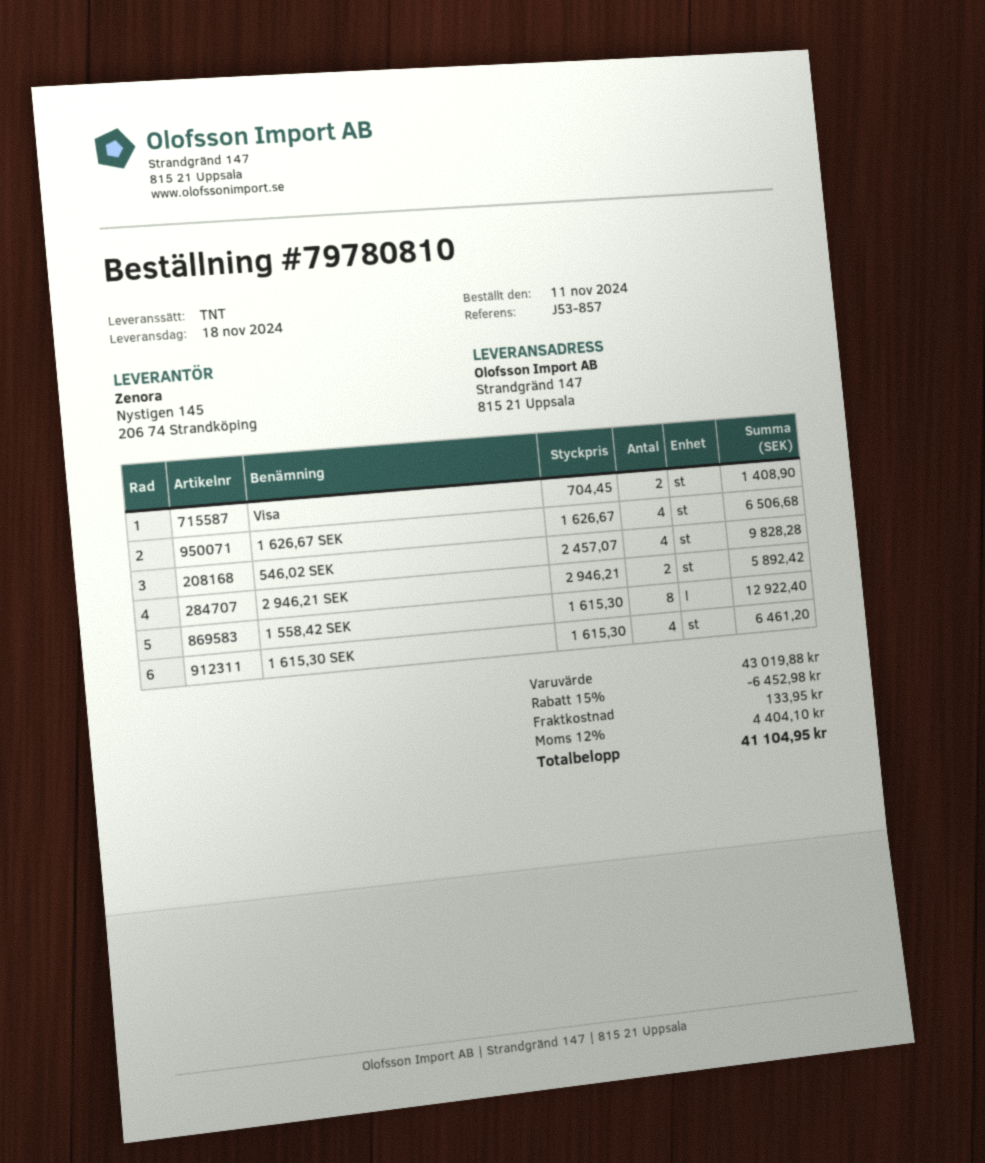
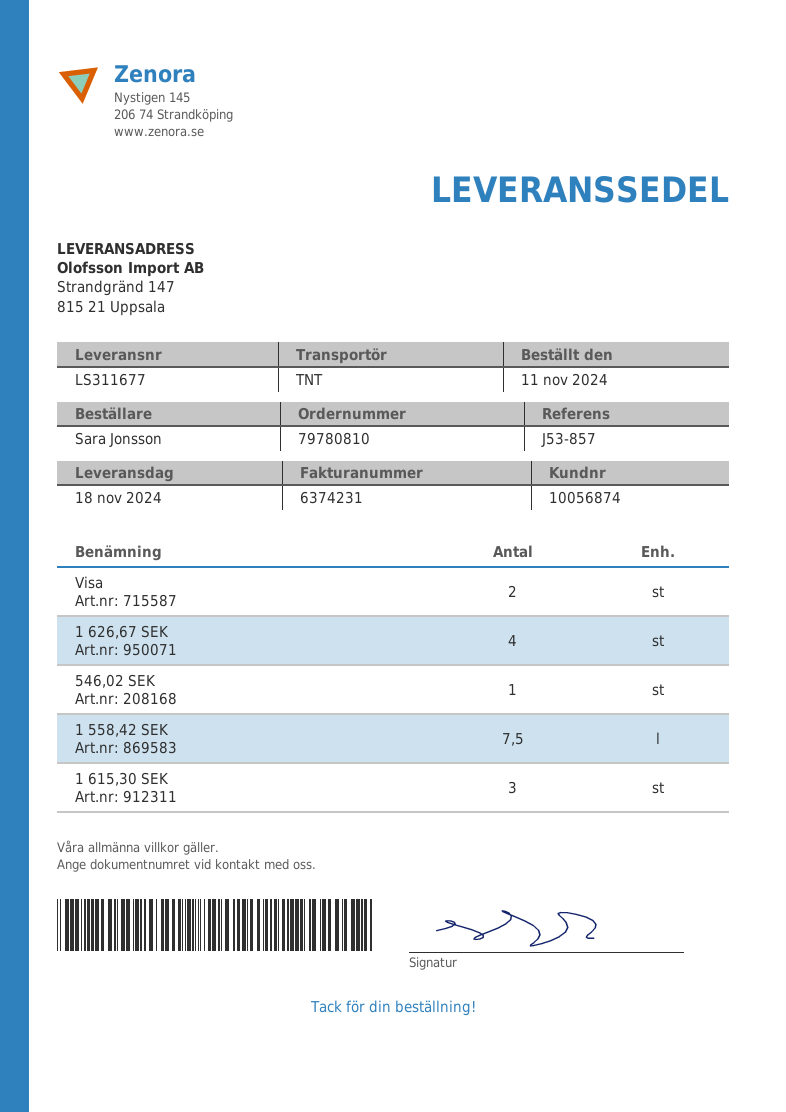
546,02 SEK: 4 -> 1
2 946,21 SEK: 2 -> none
1 558,42 SEK: 8 -> 7.5
1 615,30 SEK: 4 -> 3

